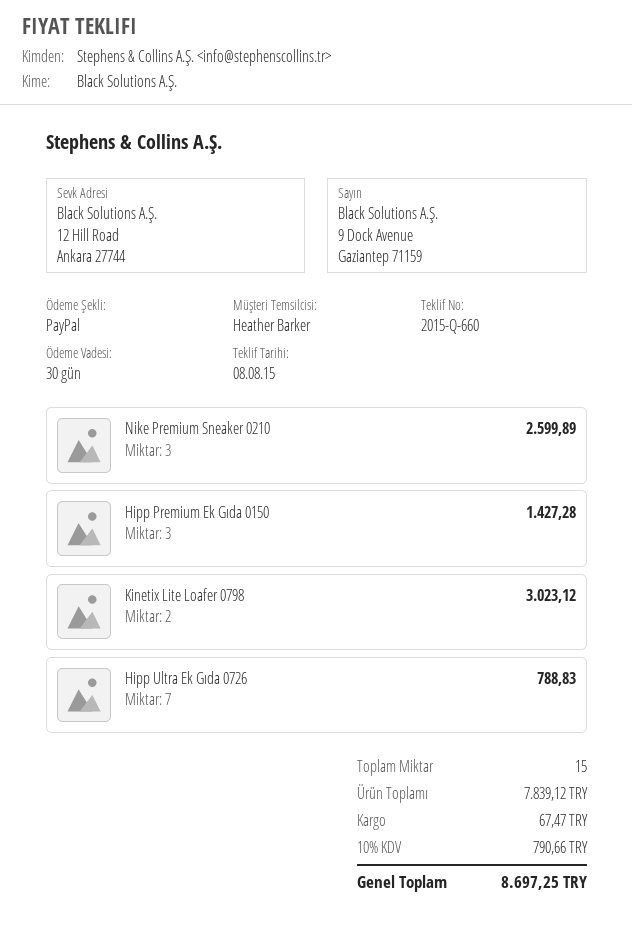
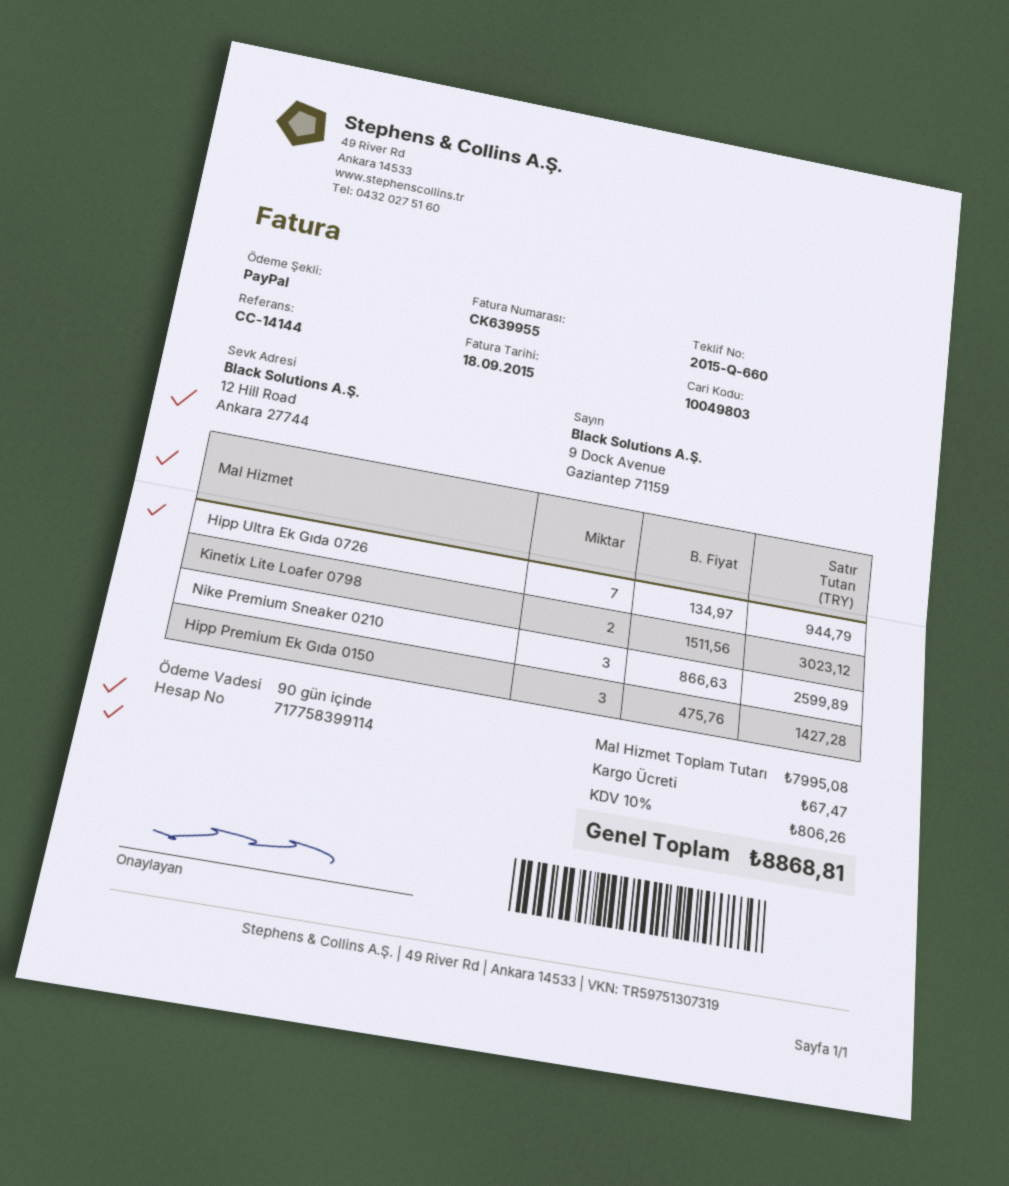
payment terms: 30 days -> 90 days
Hipp Ultra Ek Gıda 0726: 7 for 788.83 -> 7 for 944.79
subtotal: 7839.12 -> 7995.08
tax: 10% = 790.66 -> 10% = 806.26
total: 8697.25 -> 8868.81

